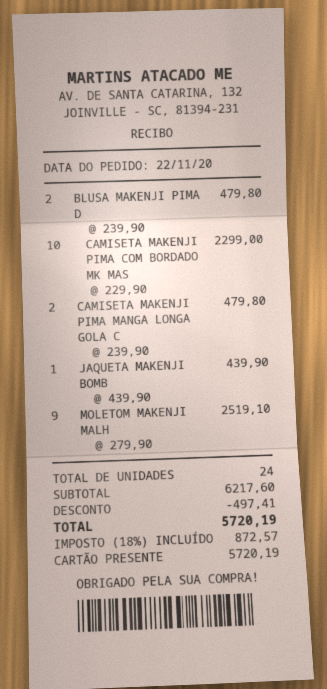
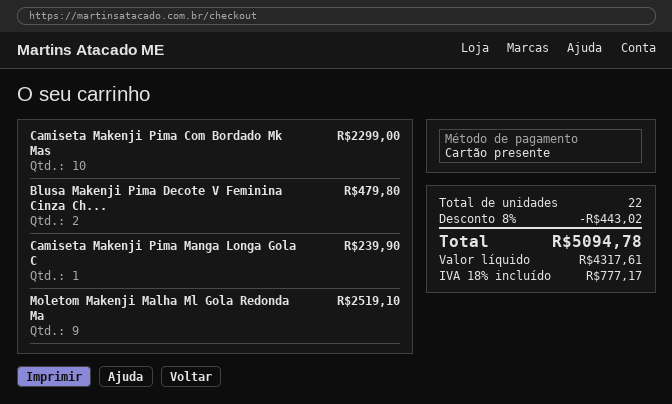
CAMISETA MAKENJI PIMA MANGA LONGA GOLA C: 2 for 479.80 -> 1 for 239.90
JAQUETA MAKENJI BOMB: 1 for 439.90 -> none
total quantity: 24 -> 22
discount: 497.41 -> 443.02
tax: 18% = 872.57 -> 18% = 777.17
total: 5720.19 -> 5094.78

